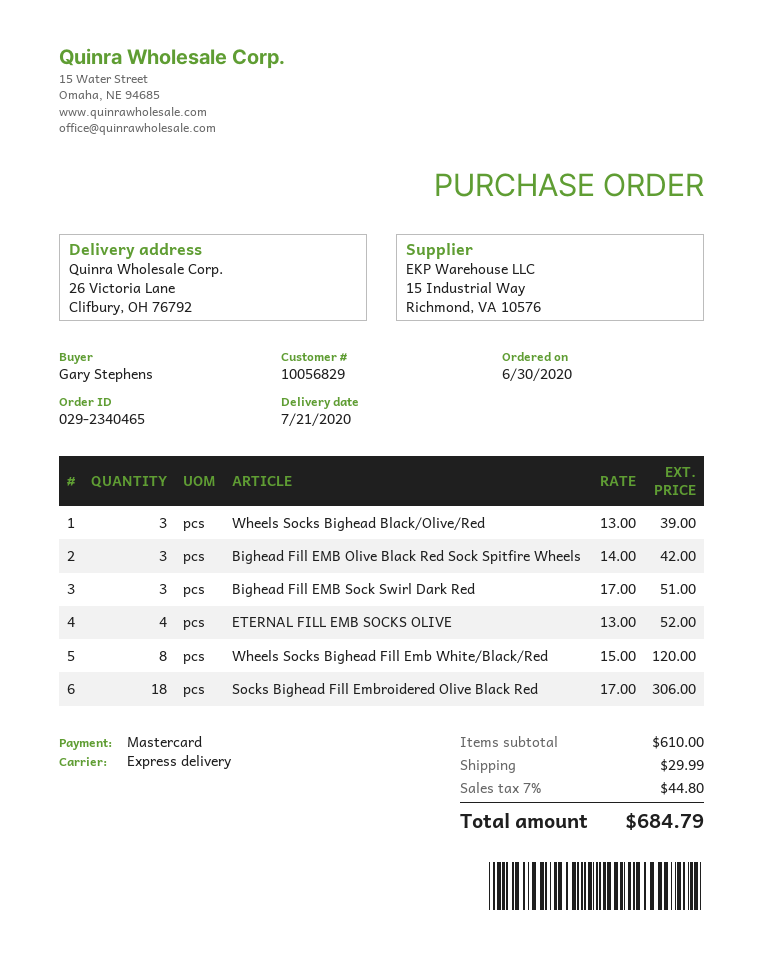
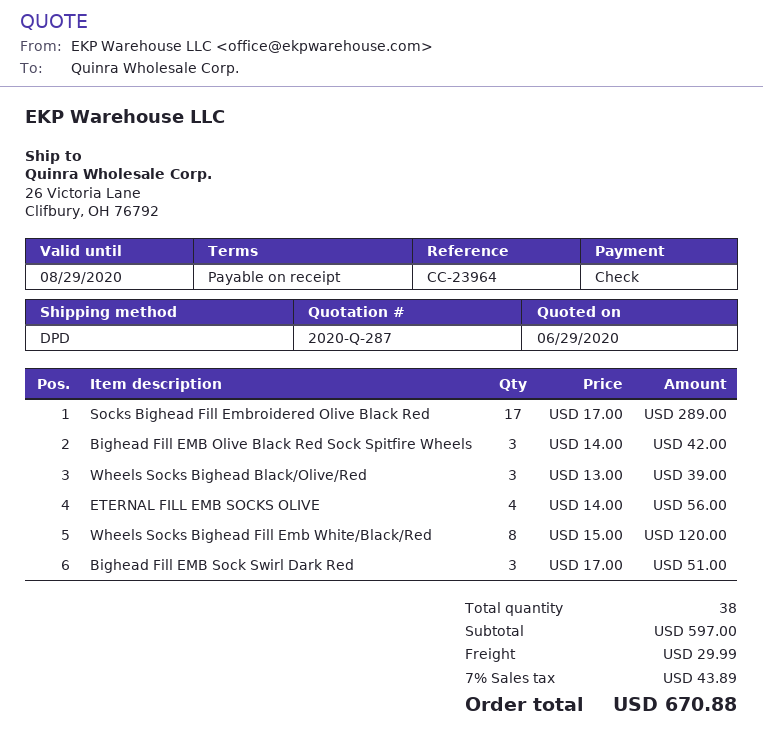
payment method: Mastercard -> cheque
shipping method: express -> DPD
ETERNAL FILL EMB SOCKS OLIVE: 4 x 13.00 = 52.00 -> 4 x 14.00 = 56.00
Socks Bighead Fill Embroidered Olive Black Red: 18 x 17.00 = 306.00 -> 17 x 17.00 = 289.00
subtotal: 610.00 -> 597.00
tax: 7% = 44.80 -> 7% = 43.89
total: 684.79 -> 670.88

